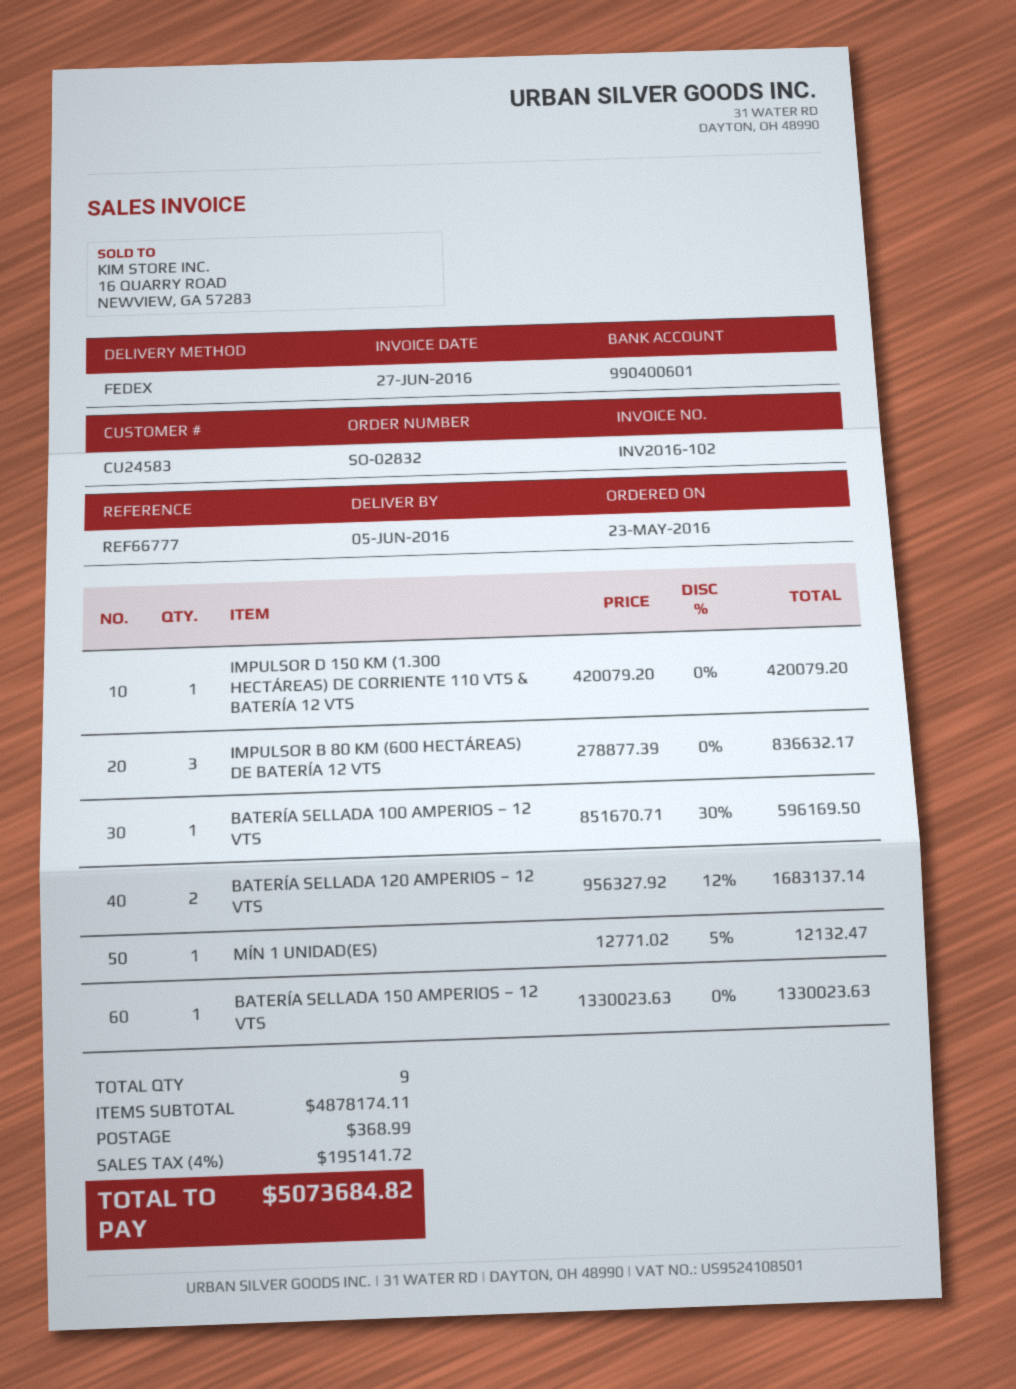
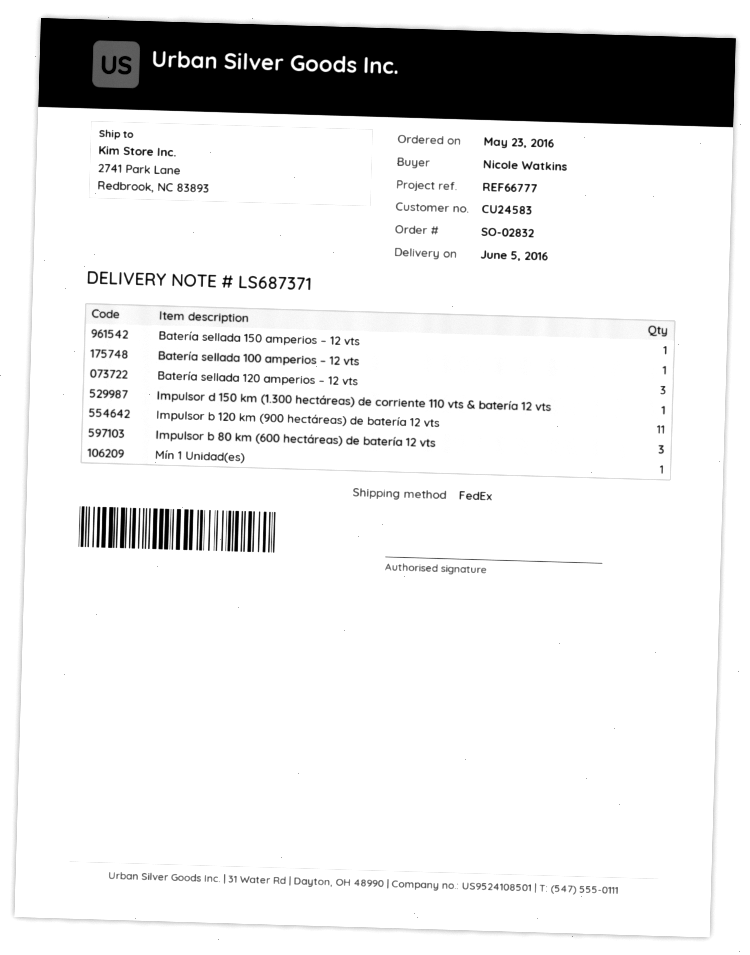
BATERÍA SELLADA 120 AMPERIOS – 12 VTS: 2 -> 3
Impulsor b 120 km (900 hectáreas) de batería 12 vts: none -> 11

